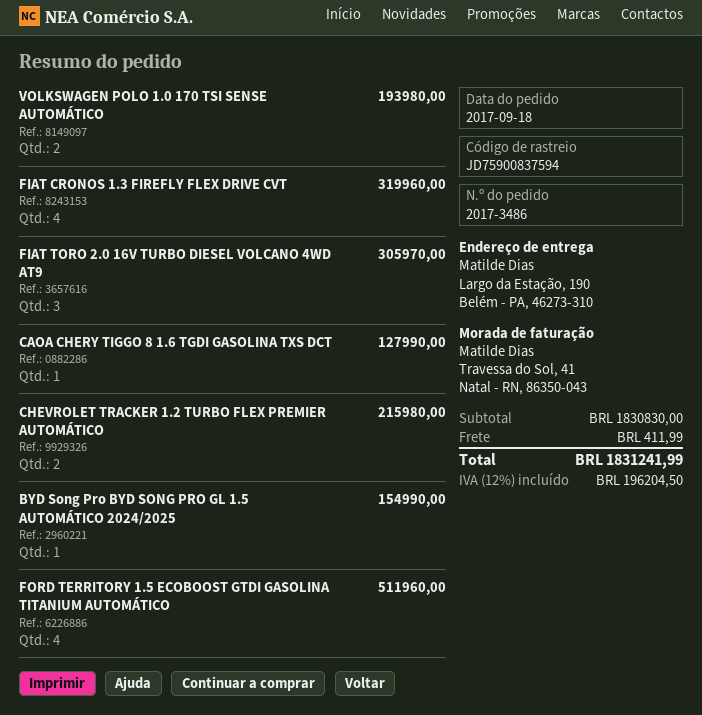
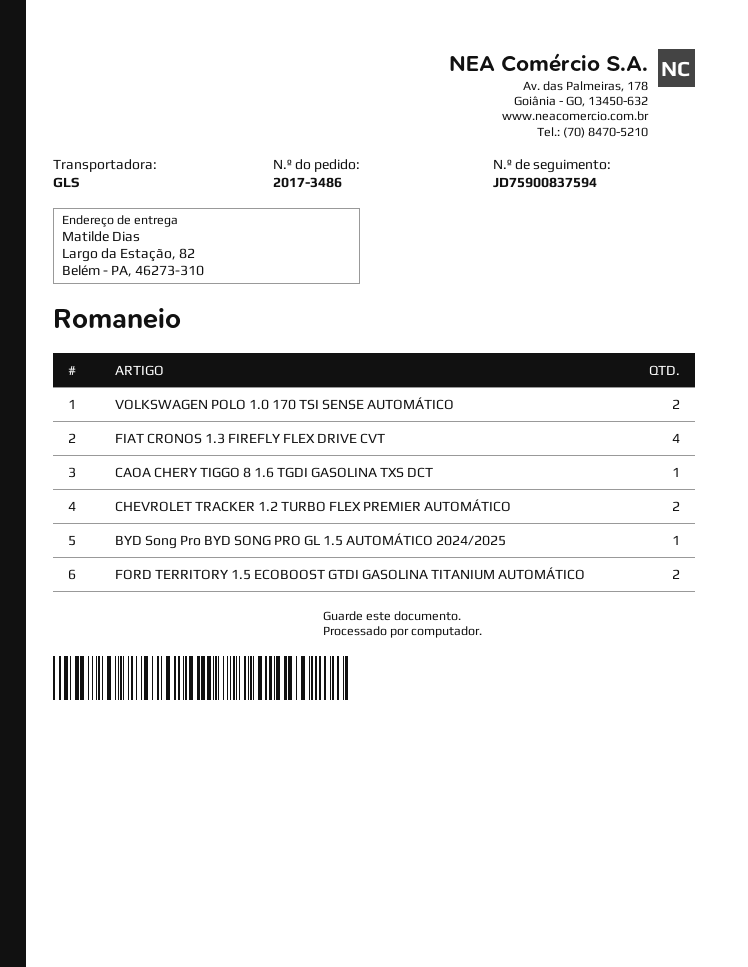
ship to: Largo da Estação, 190, Belém - PA, 46273-310 -> Largo da Estação, 82, Belém - PA, 46273-310
FIAT TORO 2.0 16V TURBO DIESEL VOLCANO 4WD AT9: 3 -> none
FORD TERRITORY 1.5 ECOBOOST GTDI GASOLINA TITANIUM AUTOMÁTICO: 4 -> 2

